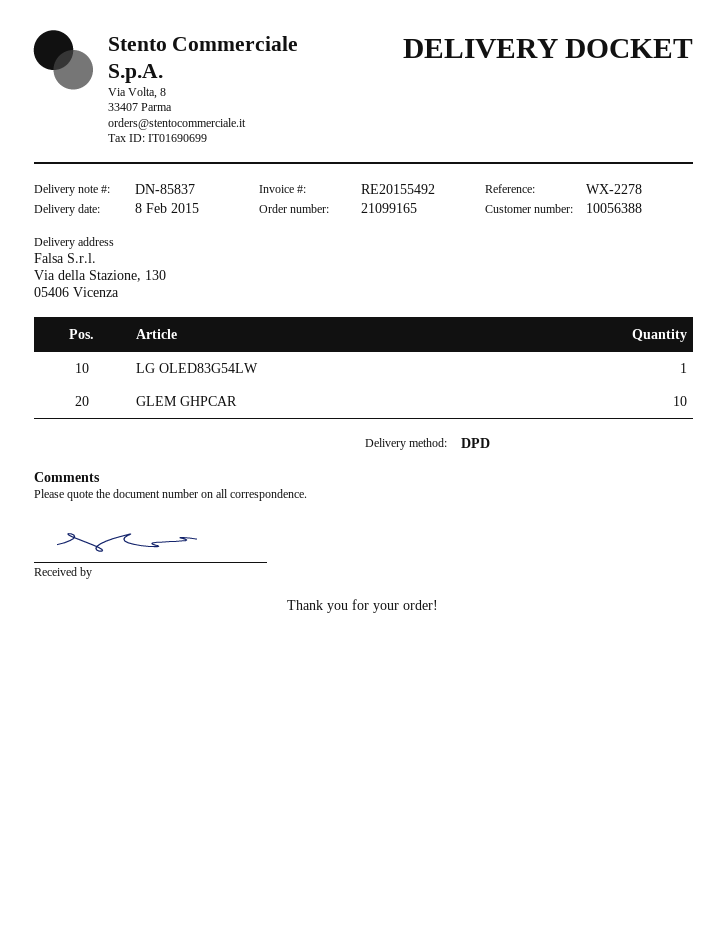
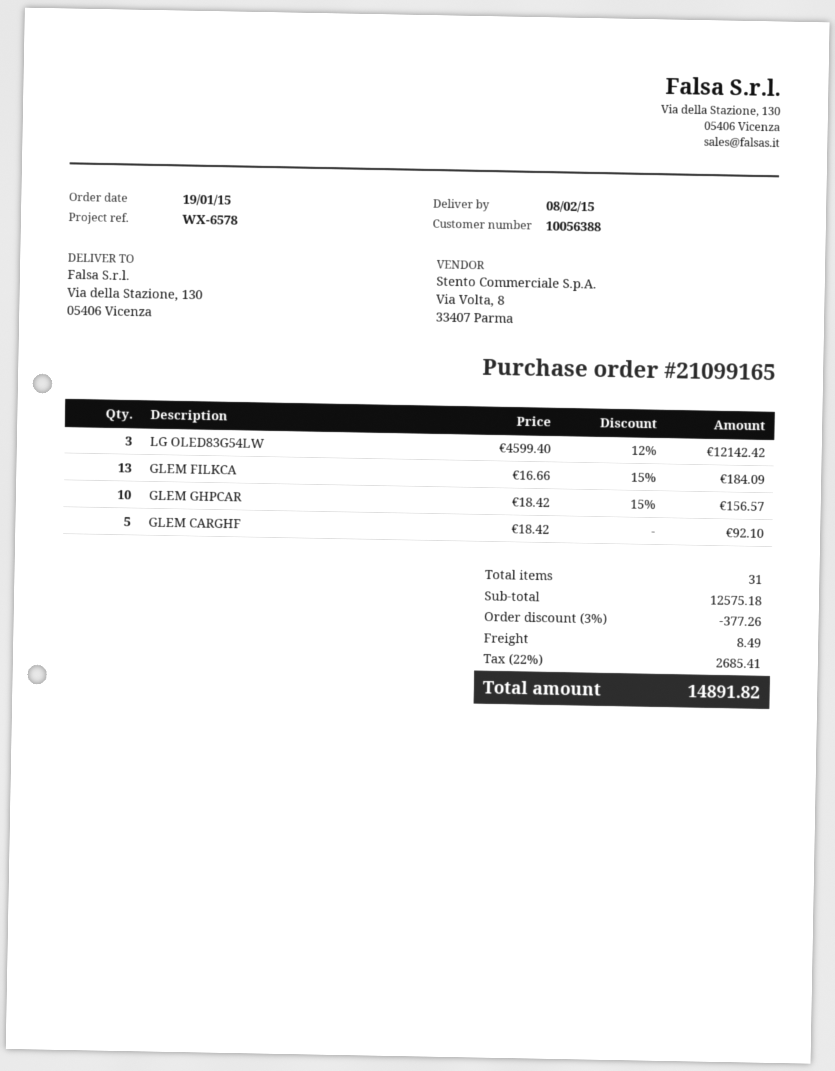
reference: WX-2278 -> WX-6578
LG OLED83G54LW: 1 -> 3
GLEM FILKCA: none -> 13
GLEM CARGHF: none -> 5

